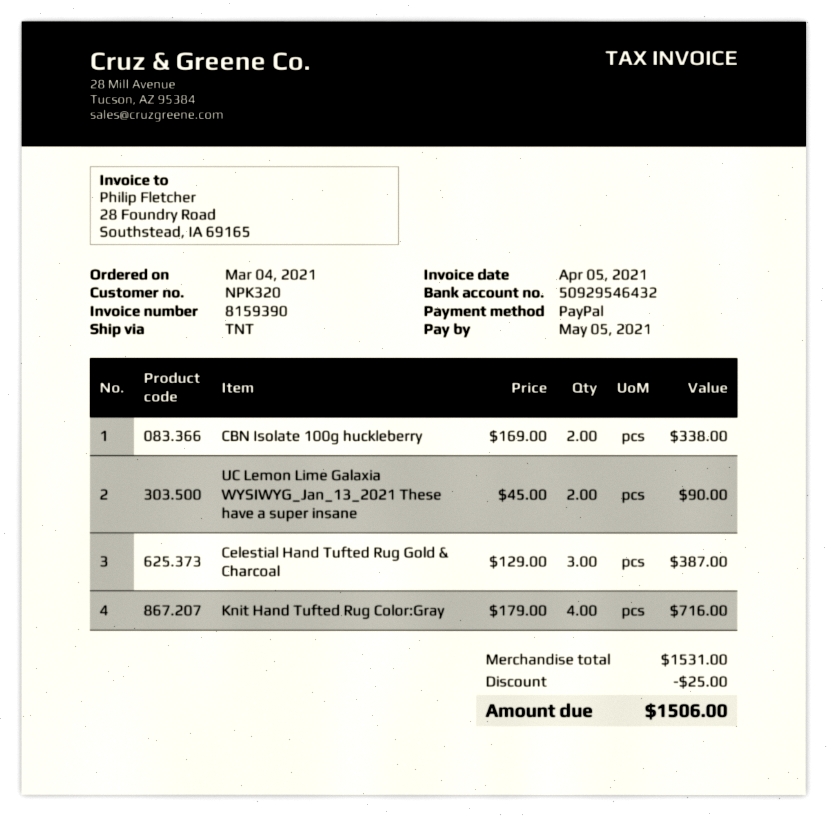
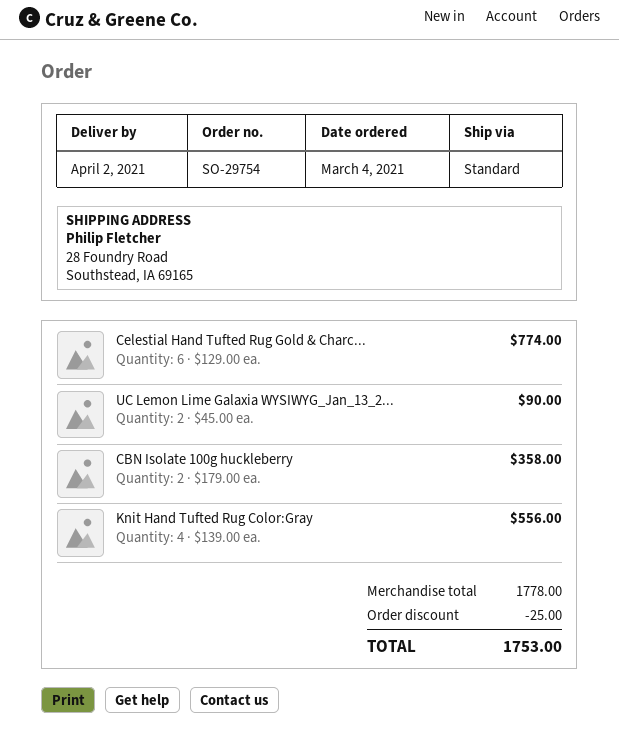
shipping method: TNT -> standard
CBN Isolate 100g huckleberry: 2 x 169.00 = 338.00 -> 2 x 179.00 = 358.00
Celestial Hand Tufted Rug Gold & Charcoal: 3 x 129.00 = 387.00 -> 6 x 129.00 = 774.00
Knit Hand Tufted Rug Color:Gray: 4 x 179.00 = 716.00 -> 4 x 139.00 = 556.00
subtotal: 1531.00 -> 1778.00
total: 1506.00 -> 1753.00

